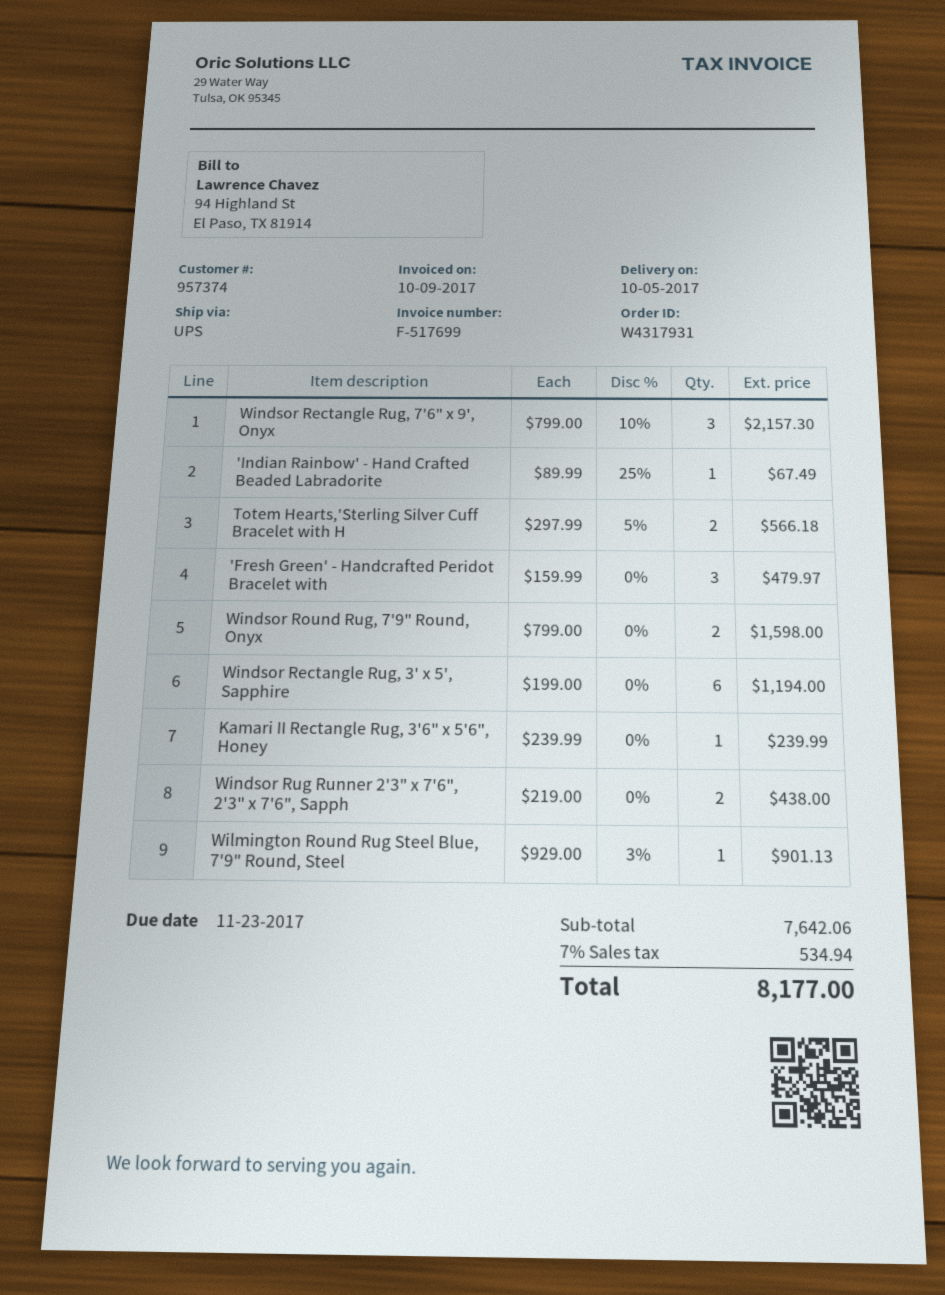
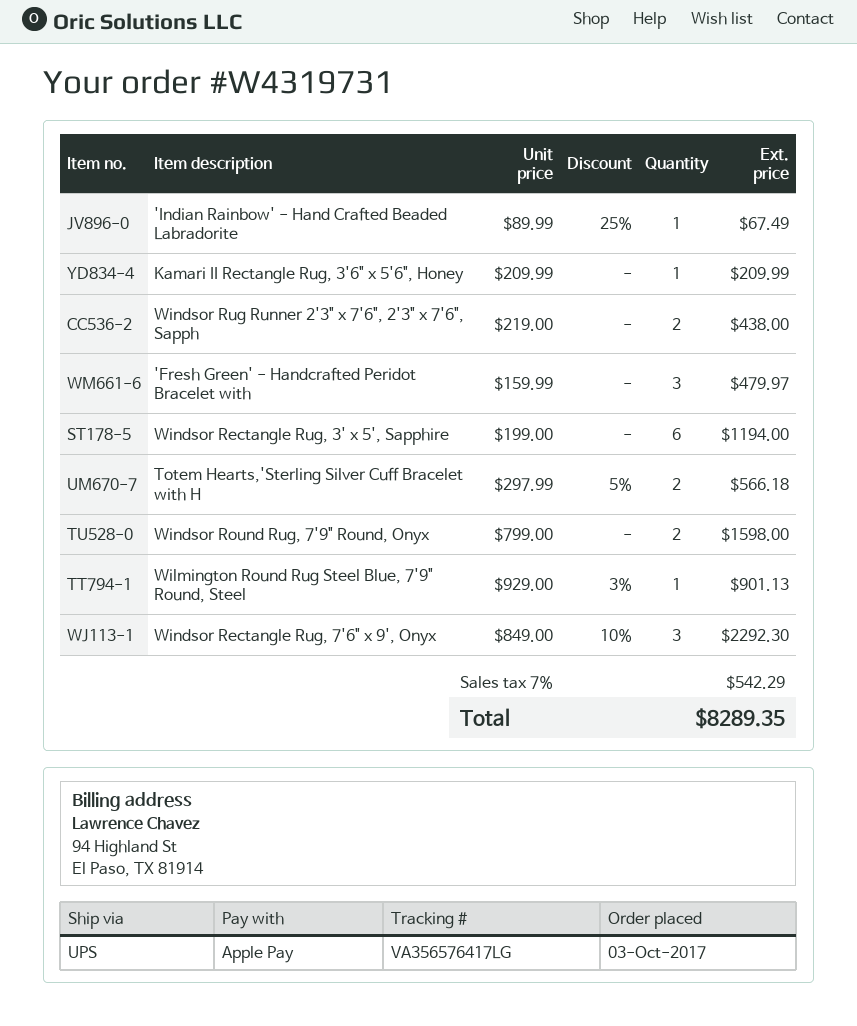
order number: W4317931 -> W4319731
Windsor Rectangle Rug, 7'6" x 9', Onyx: 3 x 799.00 - 10% = 2157.30 -> 3 x 849.00 - 10% = 2292.30
Kamari II Rectangle Rug, 3'6" x 5'6", Honey: 1 x 239.99 = 239.99 -> 1 x 209.99 = 209.99
tax: 7% = 534.94 -> 7% = 542.29
total: 8177.00 -> 8289.35

